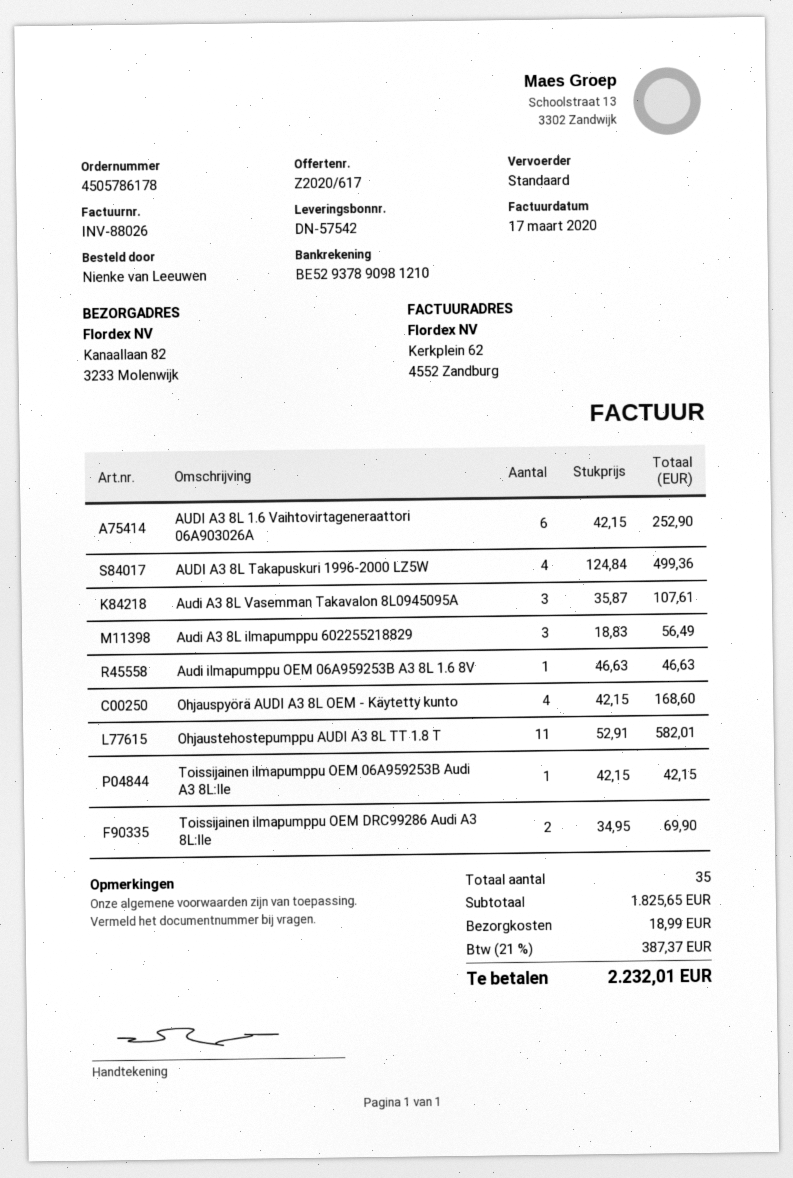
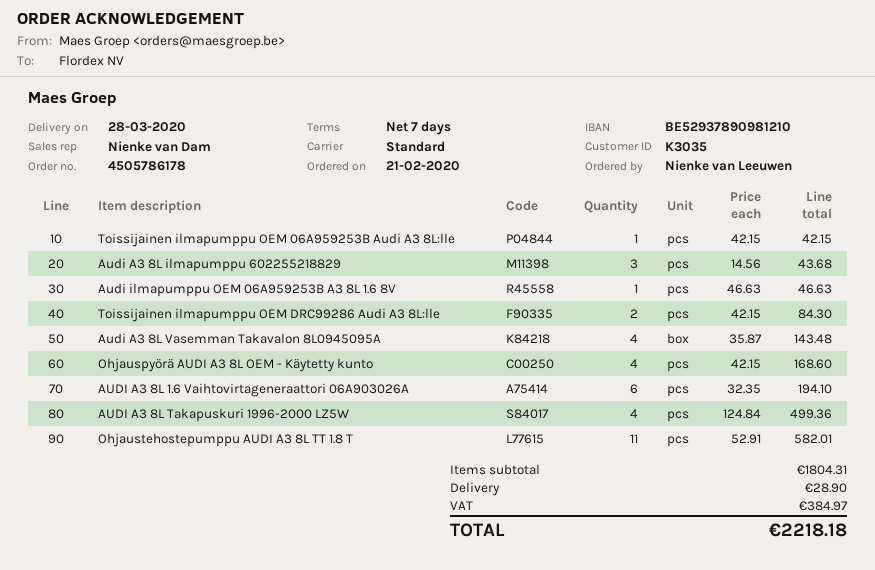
AUDI A3 8L 1.6 Vaihtovirtageneraattori 06A903026A: 6 x 42.15 = 252.90 -> 6 x 32.35 = 194.10
Audi A3 8L Vasemman Takavalon 8L0945095A: 3 x 35.87 = 107.61 -> 4 x 35.87 = 143.48
Audi A3 8L ilmapumppu 602255218829: 3 x 18.83 = 56.49 -> 3 x 14.56 = 43.68
Toissijainen ilmapumppu OEM DRC99286 Audi A3 8L:lle: 2 x 34.95 = 69.90 -> 2 x 42.15 = 84.30
subtotal: 1825.65 -> 1804.31
shipping: 18.99 -> 28.90
tax: 387.37 -> 384.97
total: 2232.01 -> 2218.18

